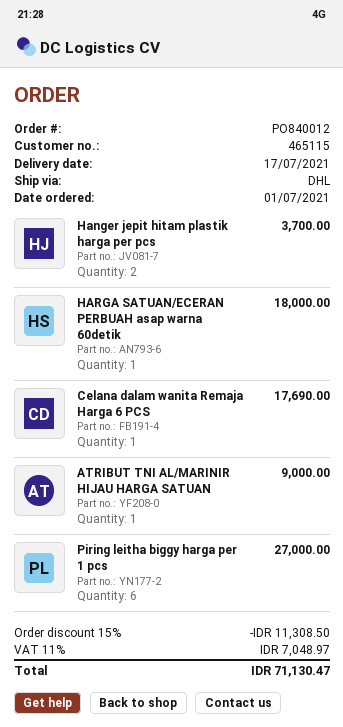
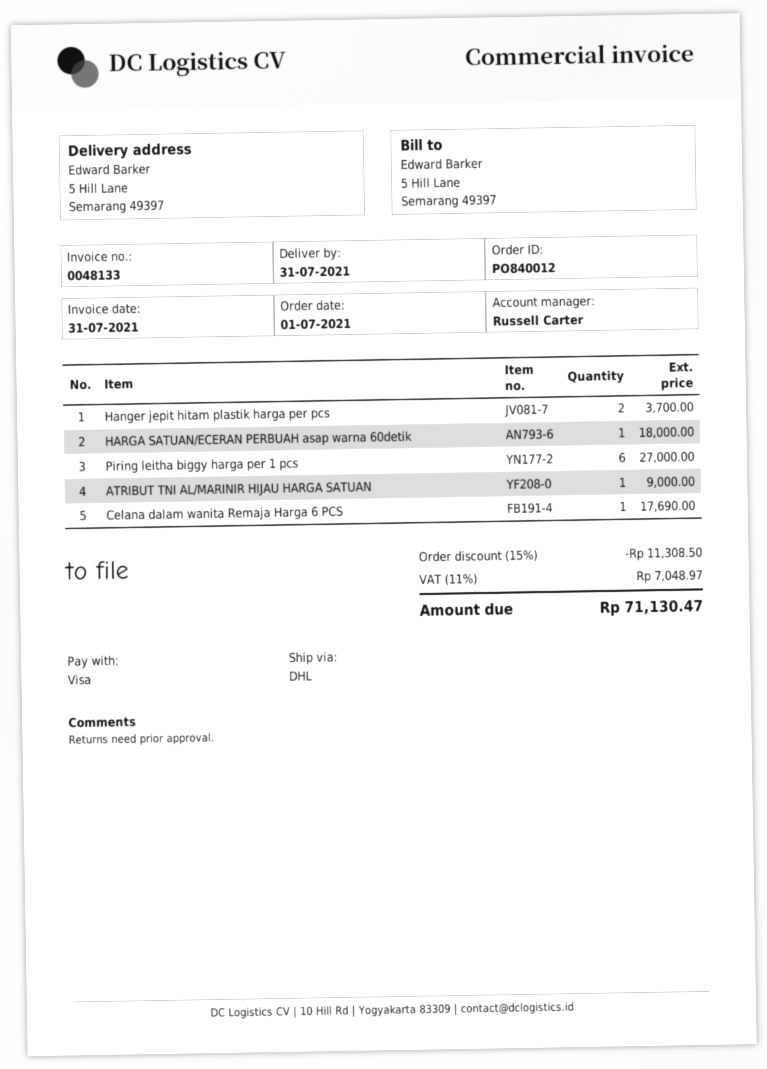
delivery date: 2021-07-17 -> 2021-07-31

